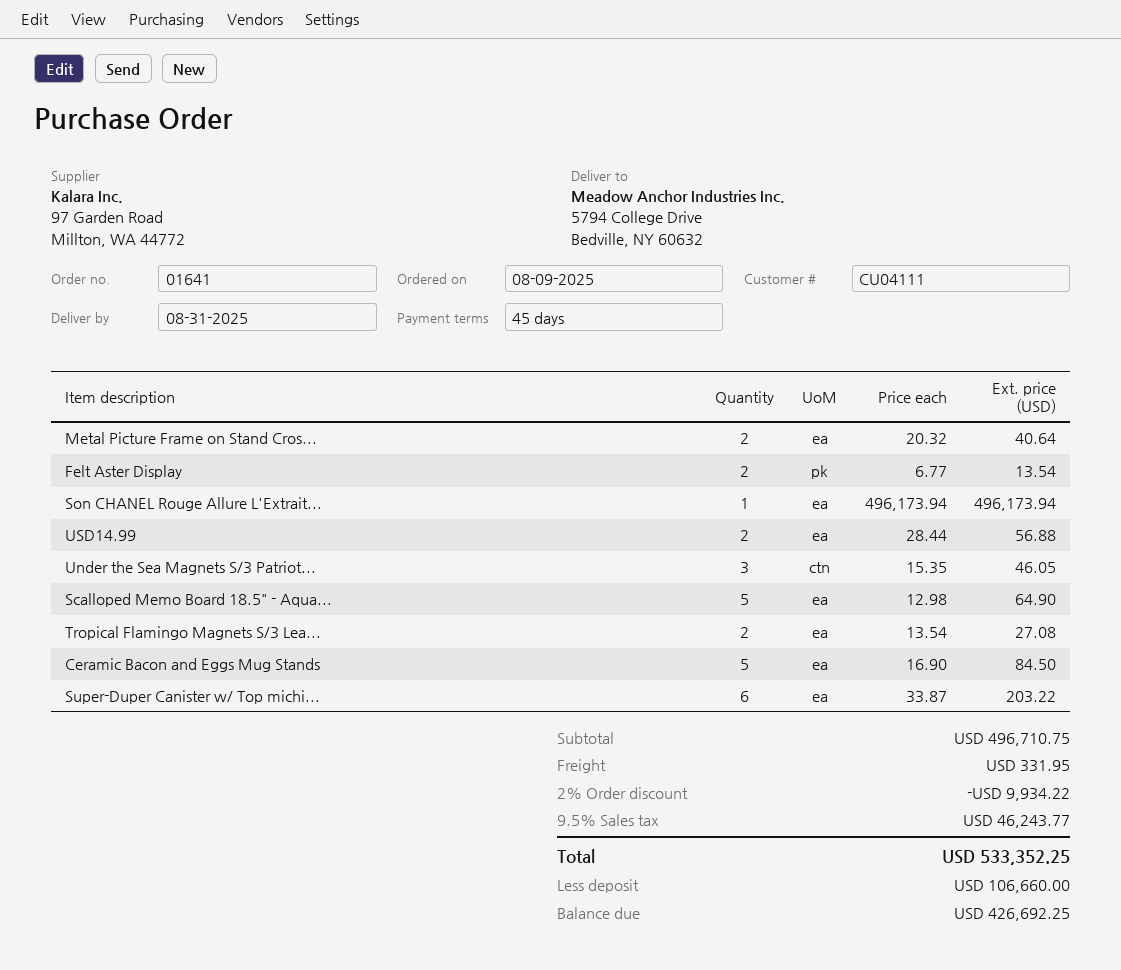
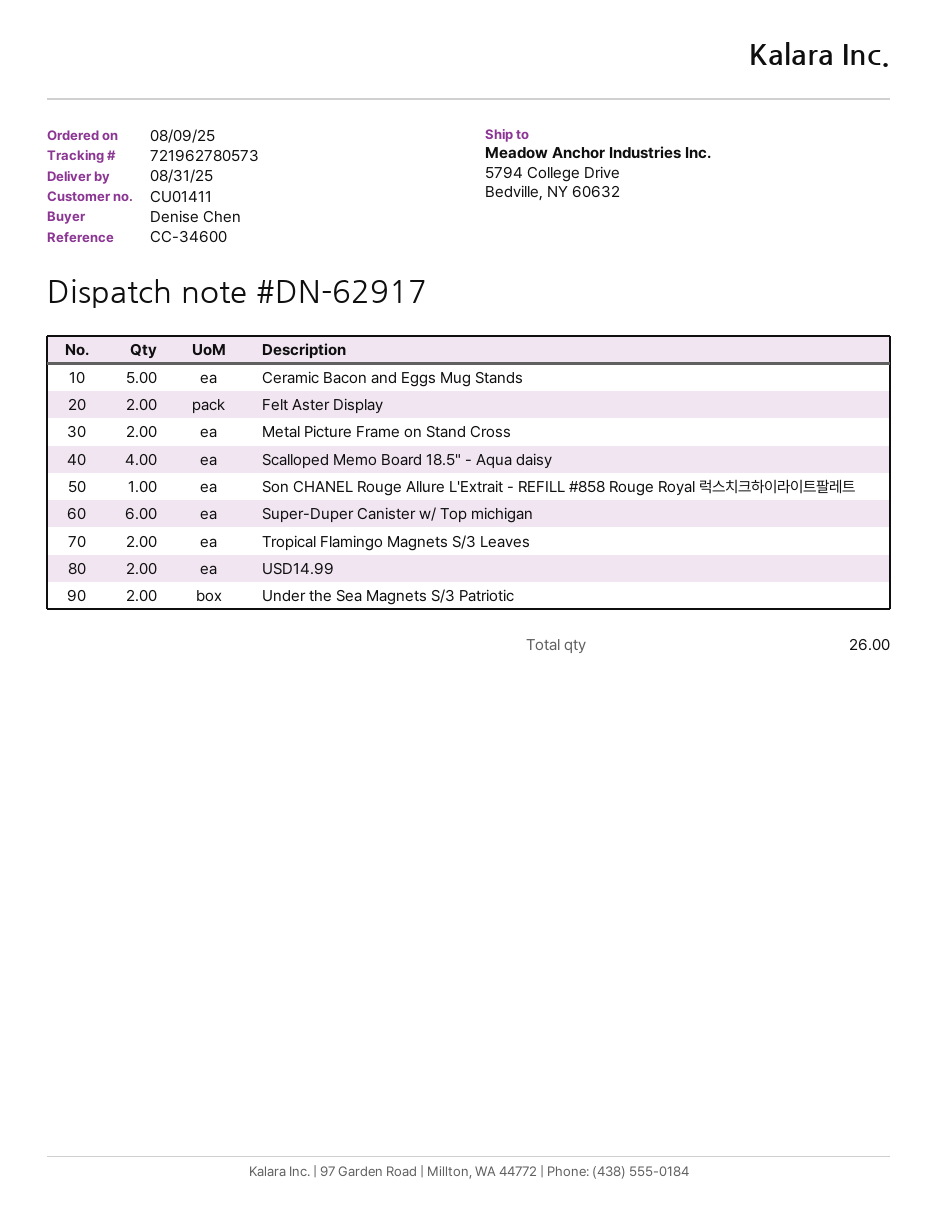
customer number: CU04111 -> CU01411
Under the Sea Magnets S/3 Patriot...: 3 -> 2
Scalloped Memo Board 18.5" - Aqua...: 5 -> 4

